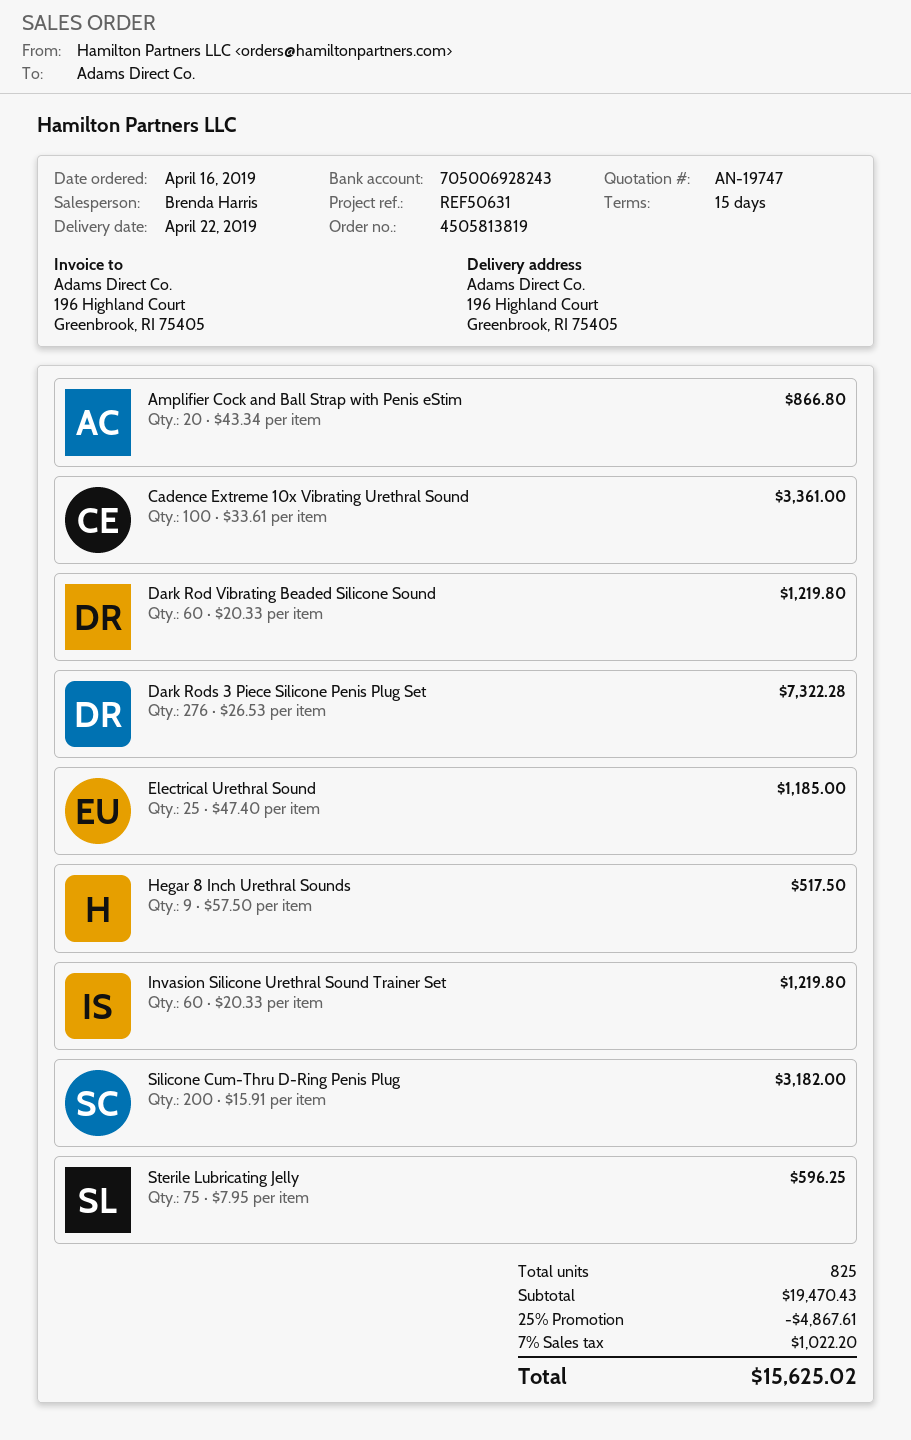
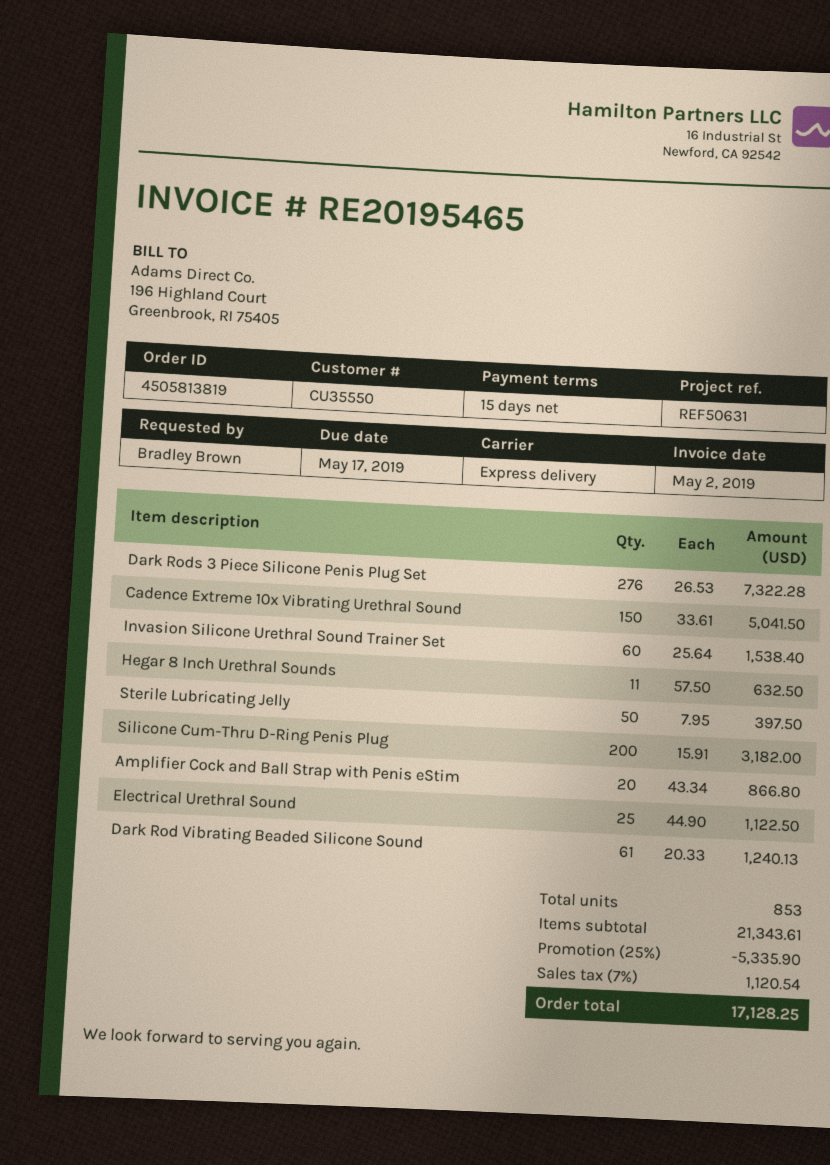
Cadence Extreme 10x Vibrating Urethral Sound: 100 x 33.61 = 3361.00 -> 150 x 33.61 = 5041.50
Dark Rod Vibrating Beaded Silicone Sound: 60 x 20.33 = 1219.80 -> 61 x 20.33 = 1240.13
Electrical Urethral Sound: 25 x 47.40 = 1185.00 -> 25 x 44.90 = 1122.50
Hegar 8 Inch Urethral Sounds: 9 x 57.50 = 517.50 -> 11 x 57.50 = 632.50
Invasion Silicone Urethral Sound Trainer Set: 60 x 20.33 = 1219.80 -> 60 x 25.64 = 1538.40
Sterile Lubricating Jelly: 75 x 7.95 = 596.25 -> 50 x 7.95 = 397.50
total quantity: 825 -> 853
subtotal: 19470.43 -> 21343.61
discount: 25% = 4867.61 -> 25% = 5335.90
tax: 7% = 1022.20 -> 7% = 1120.54
total: 15625.02 -> 17128.25

